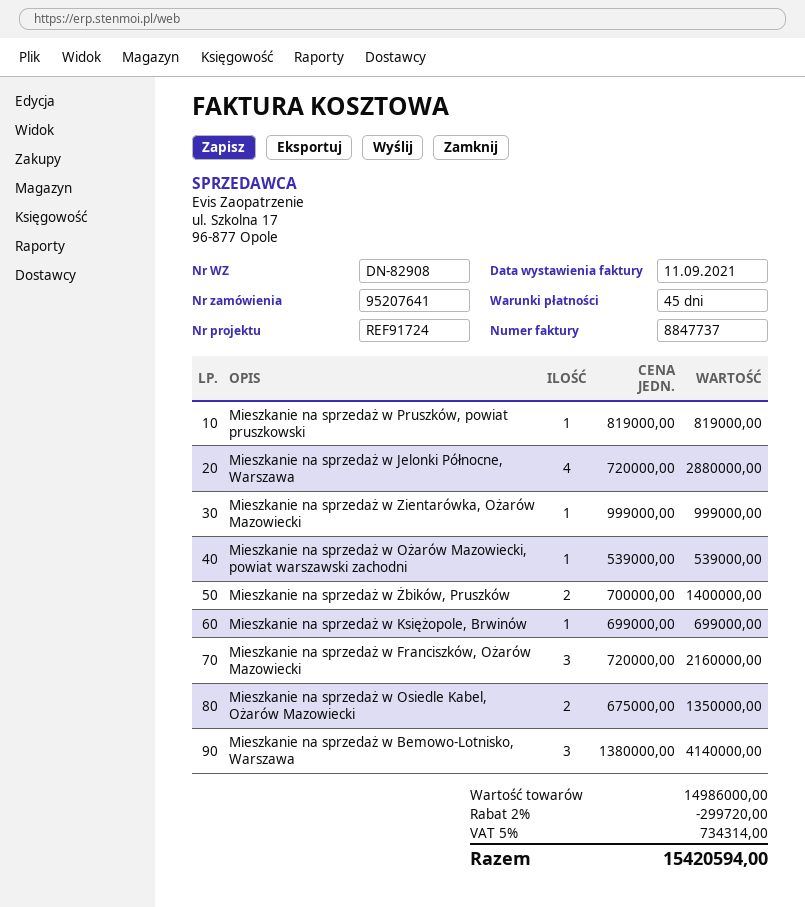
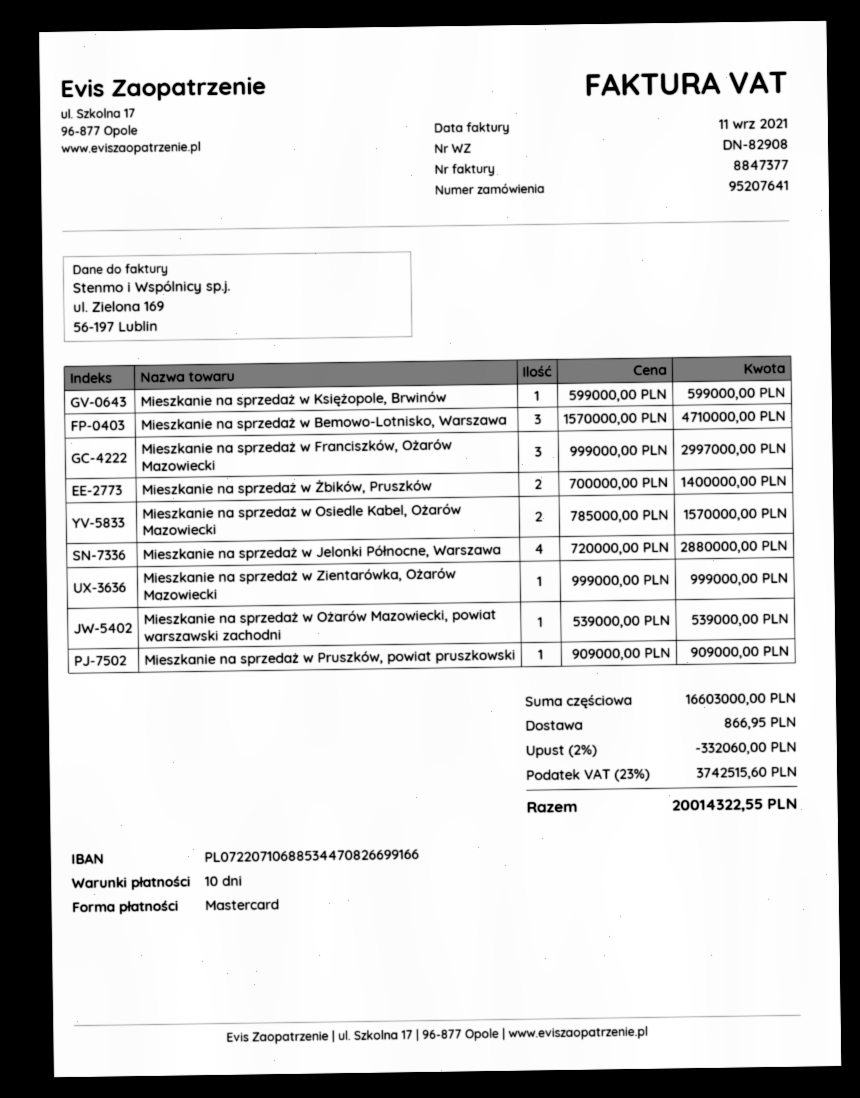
invoice number: 8847737 -> 8847377
payment terms: 45 days -> 10 days
Mieszkanie na sprzedaż w Pruszków, powiat pruszkowski: 1 x 819000.00 = 819000.00 -> 1 x 909000.00 = 909000.00
Mieszkanie na sprzedaż w Księżopole, Brwinów: 1 x 699000.00 = 699000.00 -> 1 x 599000.00 = 599000.00
Mieszkanie na sprzedaż w Franciszków, Ożarów Mazowiecki: 3 x 720000.00 = 2160000.00 -> 3 x 999000.00 = 2997000.00
Mieszkanie na sprzedaż w Osiedle Kabel, Ożarów Mazowiecki: 2 x 675000.00 = 1350000.00 -> 2 x 785000.00 = 1570000.00
Mieszkanie na sprzedaż w Bemowo-Lotnisko, Warszawa: 3 x 1380000.00 = 4140000.00 -> 3 x 1570000.00 = 4710000.00
subtotal: 14986000.00 -> 16603000.00
discount: 2% = 299720.00 -> 2% = 332060.00
shipping: none -> 866.95
tax: 5% = 734314.00 -> 23% = 3742515.60
total: 15420594.00 -> 20014322.55

